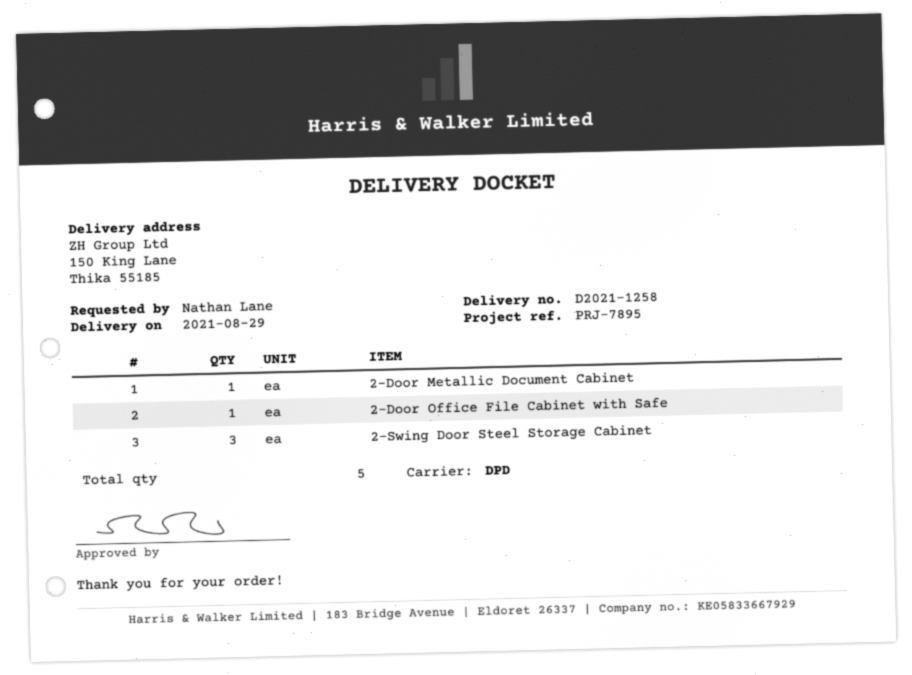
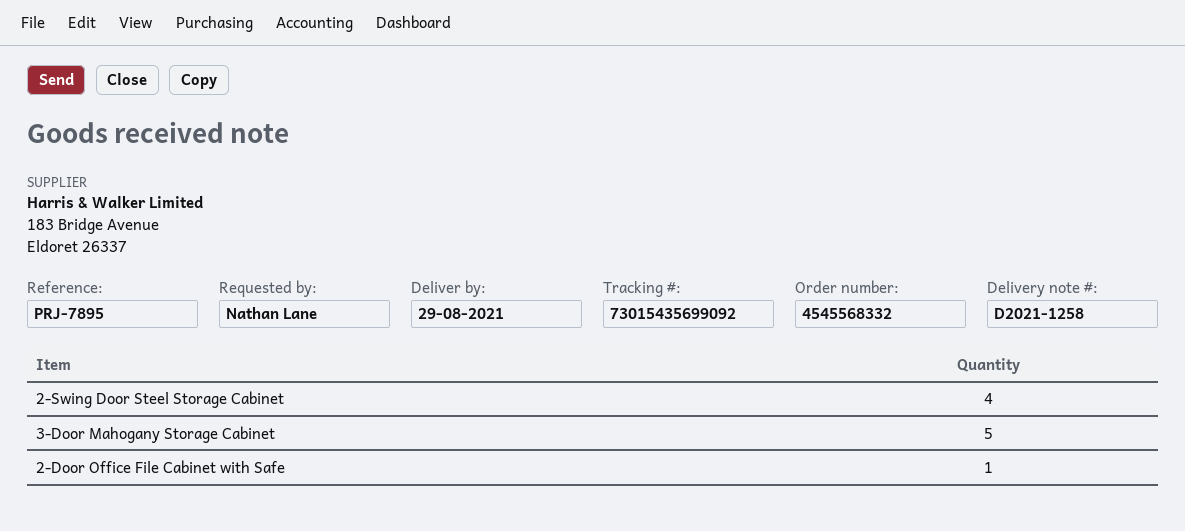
2-Door Metallic Document Cabinet: 1 -> none
2-Swing Door Steel Storage Cabinet: 3 -> 4
3-Door Mahogany Storage Cabinet: none -> 5

